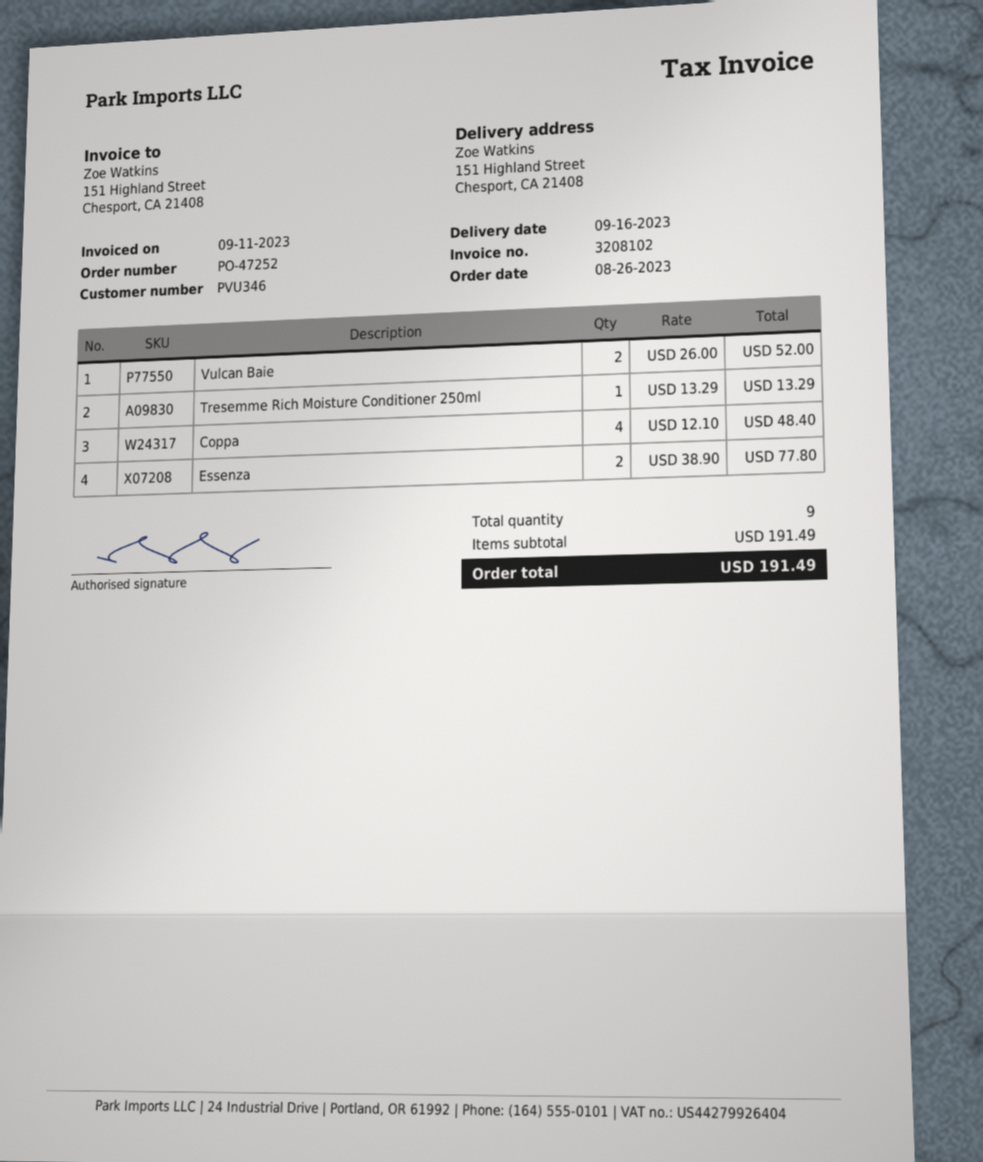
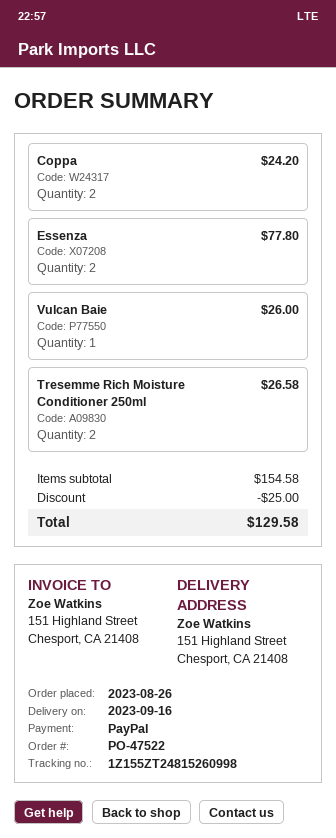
order number: PO-47252 -> PO-47522
Vulcan Baie: 2 for 52.00 -> 1 for 26.00
Tresemme Rich Moisture Conditioner 250ml: 1 for 13.29 -> 2 for 26.58
Coppa: 4 for 48.40 -> 2 for 24.20
subtotal: 191.49 -> 154.58
discount: none -> 25.00
total: 191.49 -> 129.58

